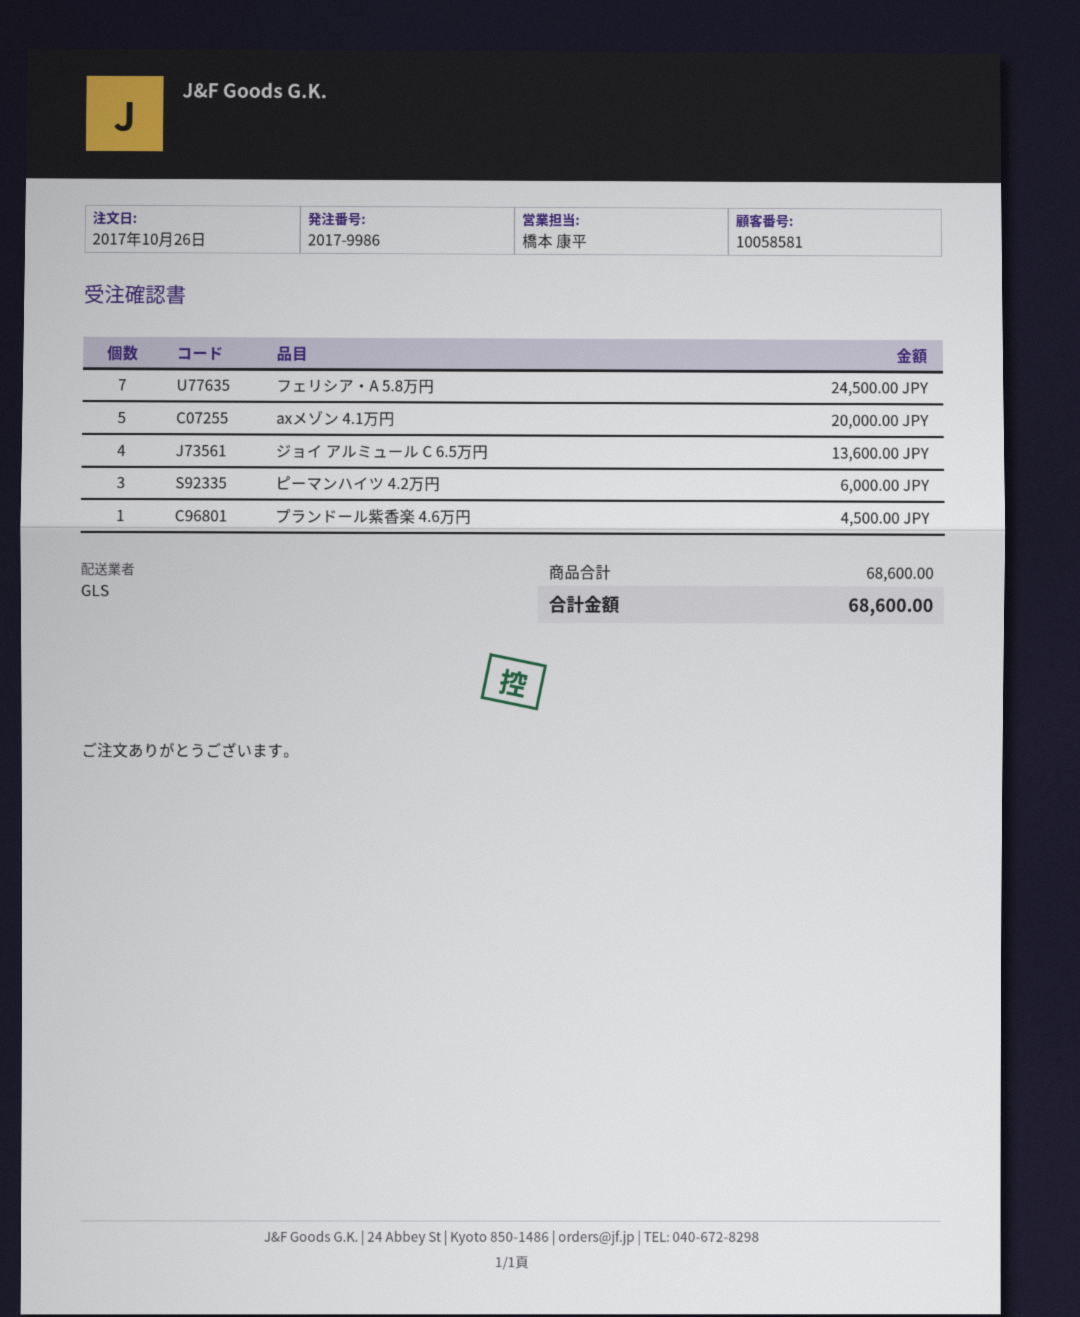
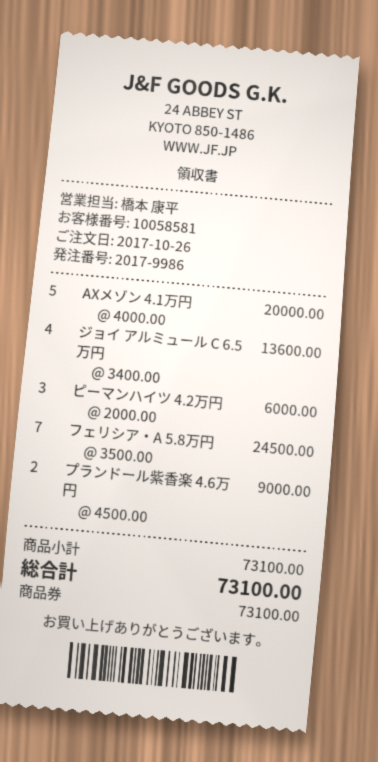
プランドール紫香楽 4.6万円: 1 for 4500.00 -> 2 for 9000.00
subtotal: 68600.00 -> 73100.00
total: 68600.00 -> 73100.00

